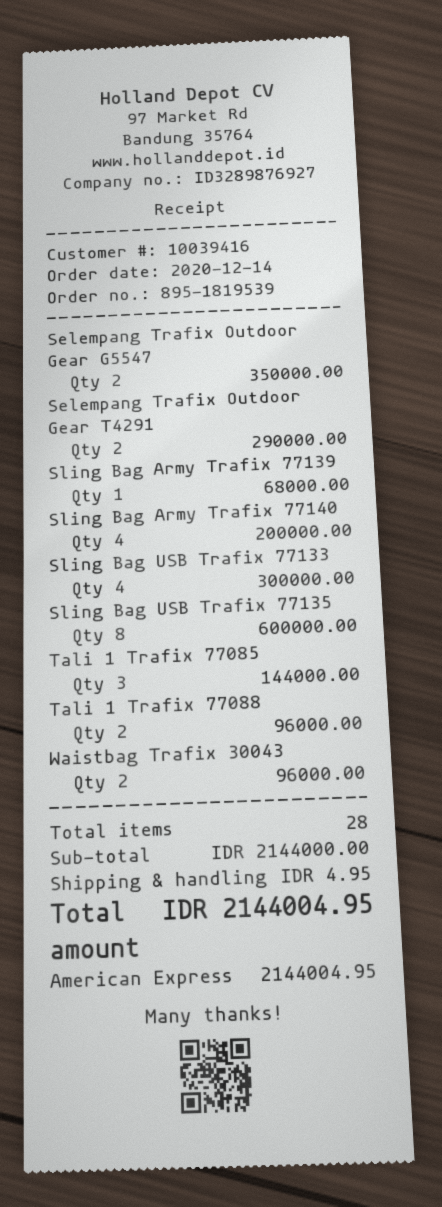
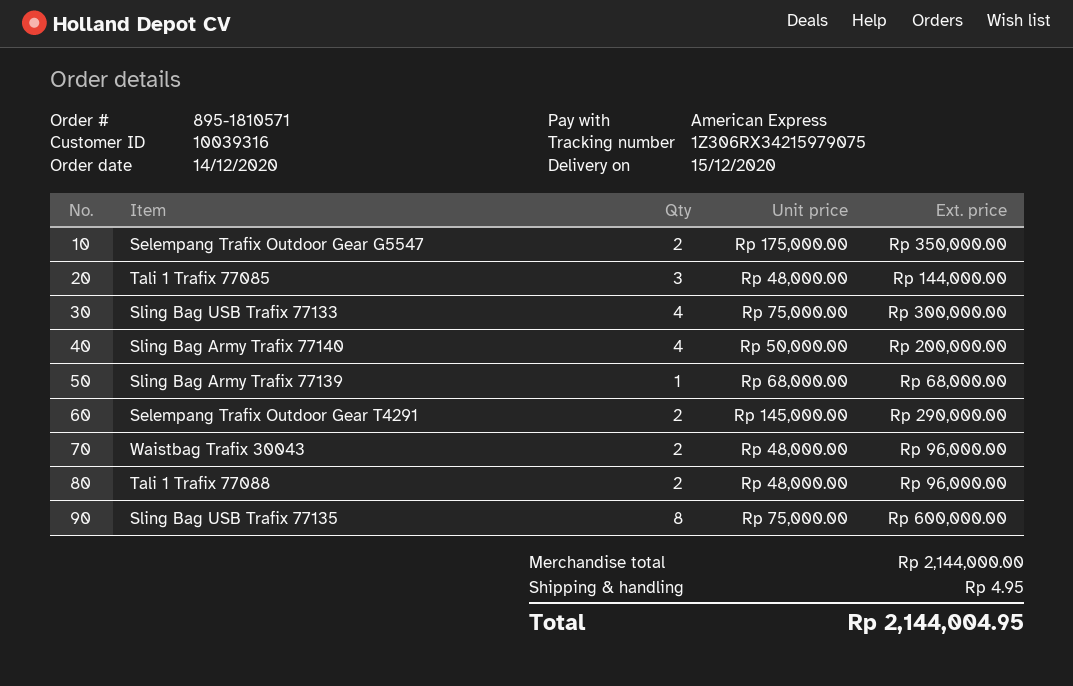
order number: 895-1819539 -> 895-1810571
customer number: 10039416 -> 10039316

